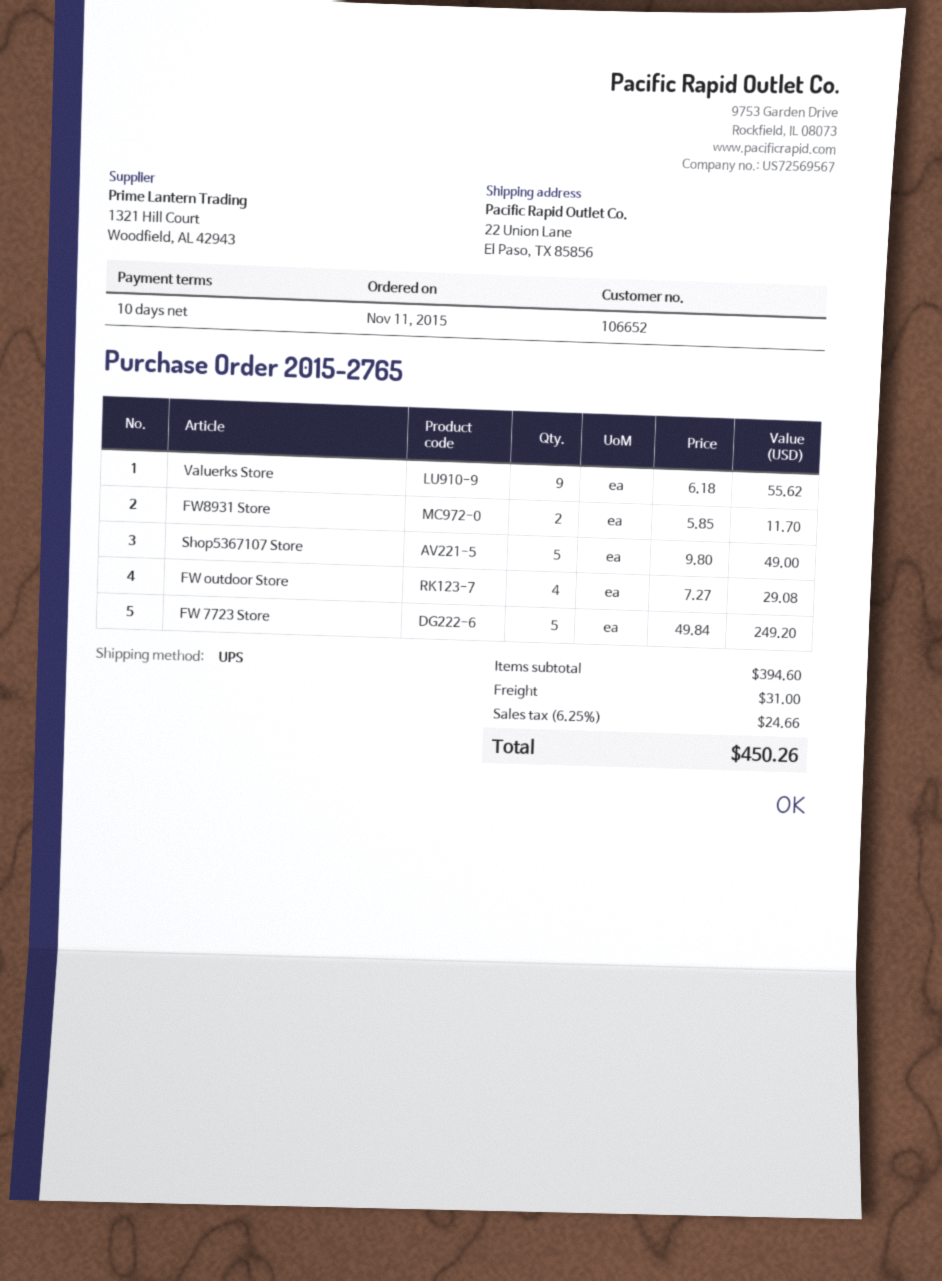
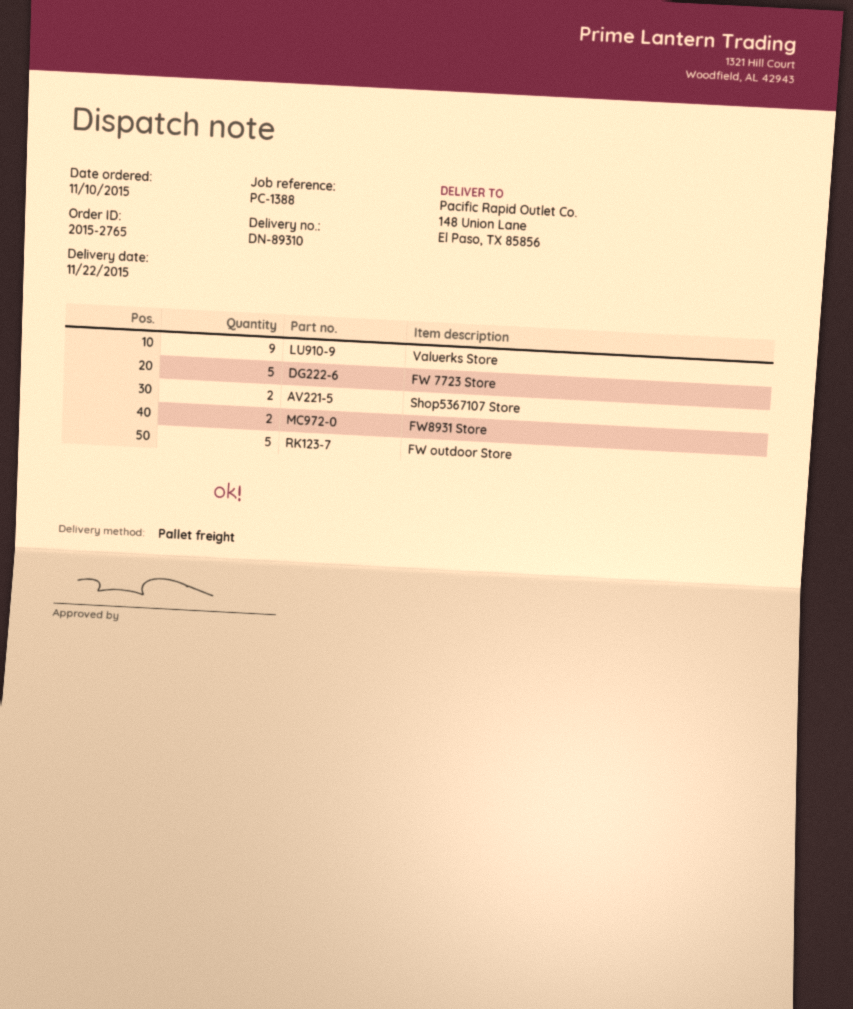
order date: 2015-11-11 -> 2015-11-10
shipping method: UPS -> pallet freight
ship to: 22 Union Lane, El Paso, TX 85856 -> 148 Union Lane, El Paso, TX 85856
Shop5367107 Store: 5 -> 2
FW outdoor Store: 4 -> 5

